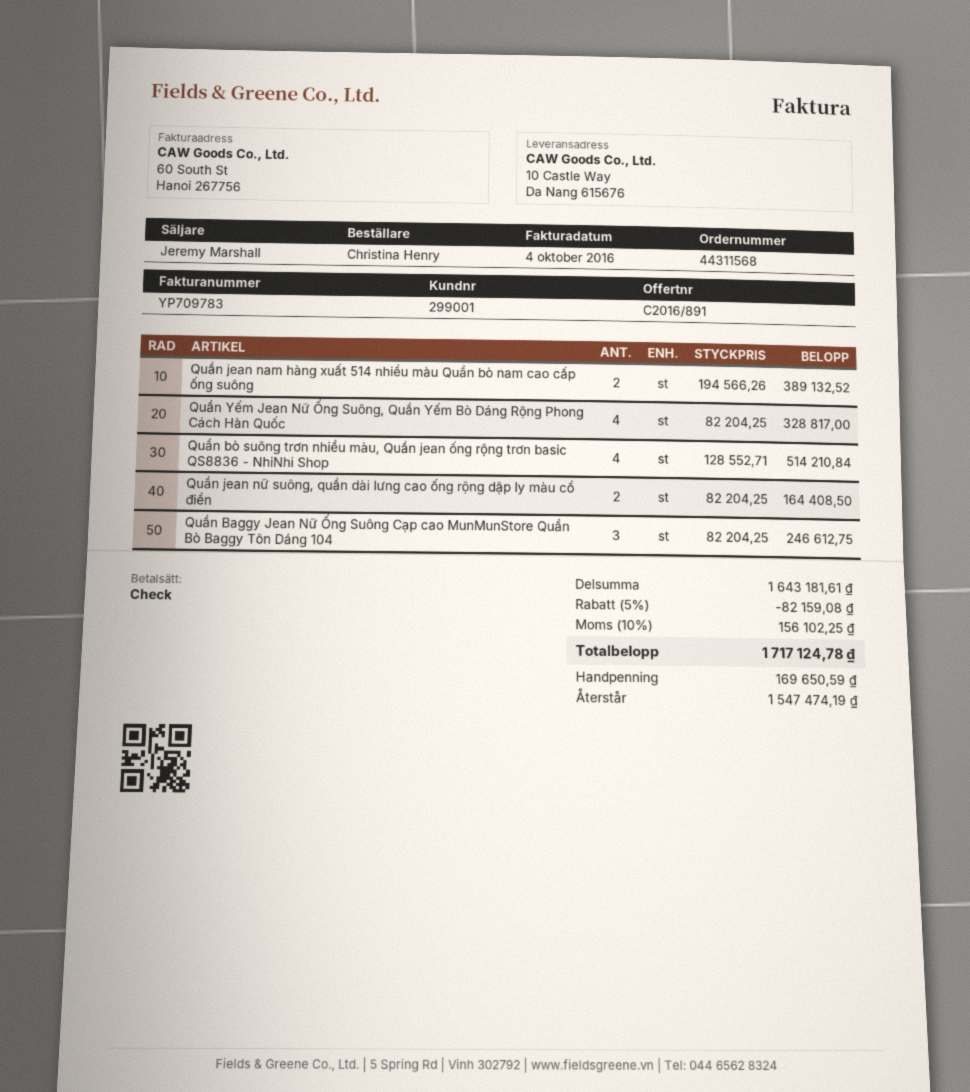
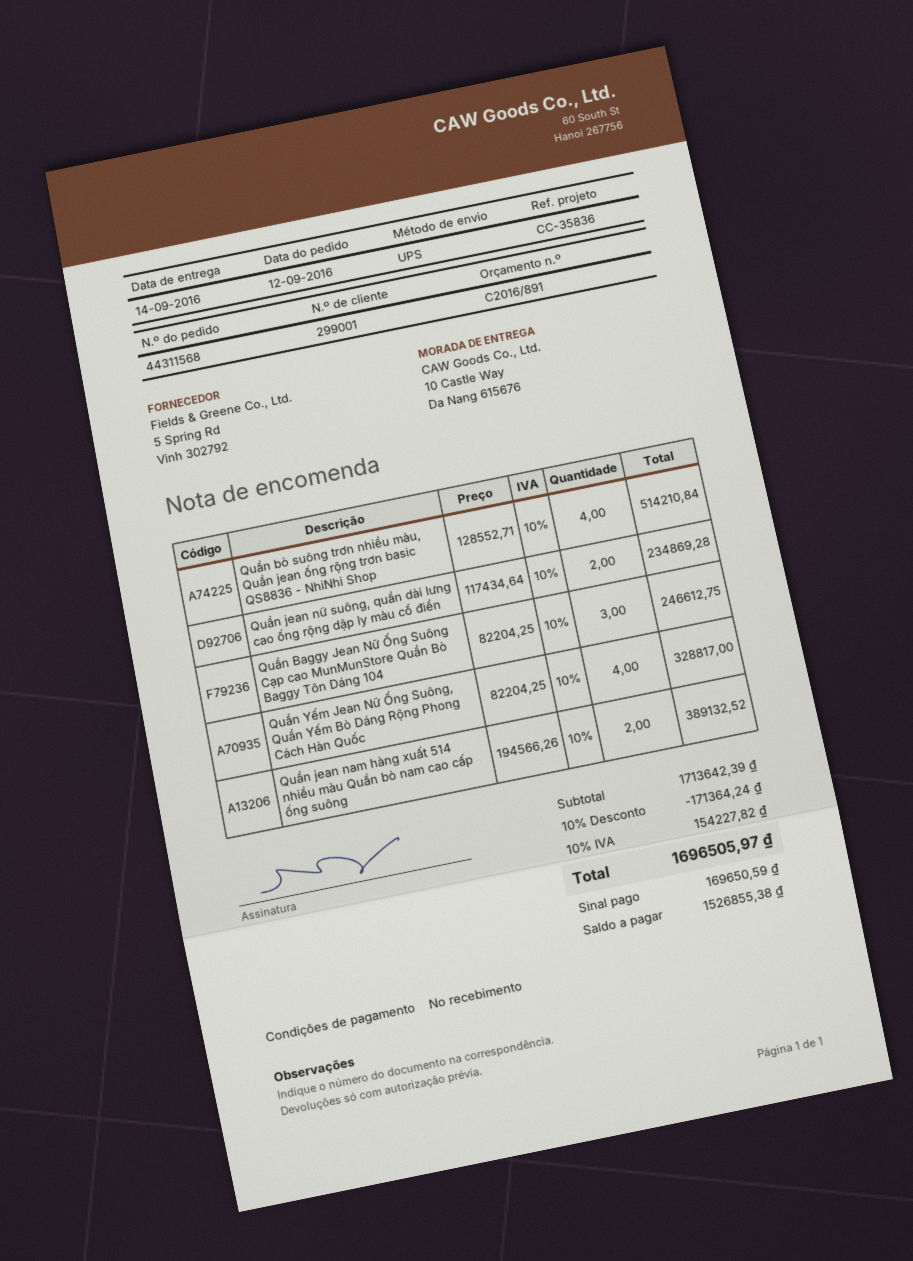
Quần jean nữ suông, quần dài lưng cao ống rộng dập ly màu cổ điển: 2 x 82204.25 = 164408.50 -> 2 x 117434.64 = 234869.28
subtotal: 1643181.61 -> 1713642.39
discount: 5% = 82159.08 -> 10% = 171364.24
tax: 10% = 156102.25 -> 10% = 154227.82
total: 1717124.78 -> 1696505.97
balance: 1547474.19 -> 1526855.38

